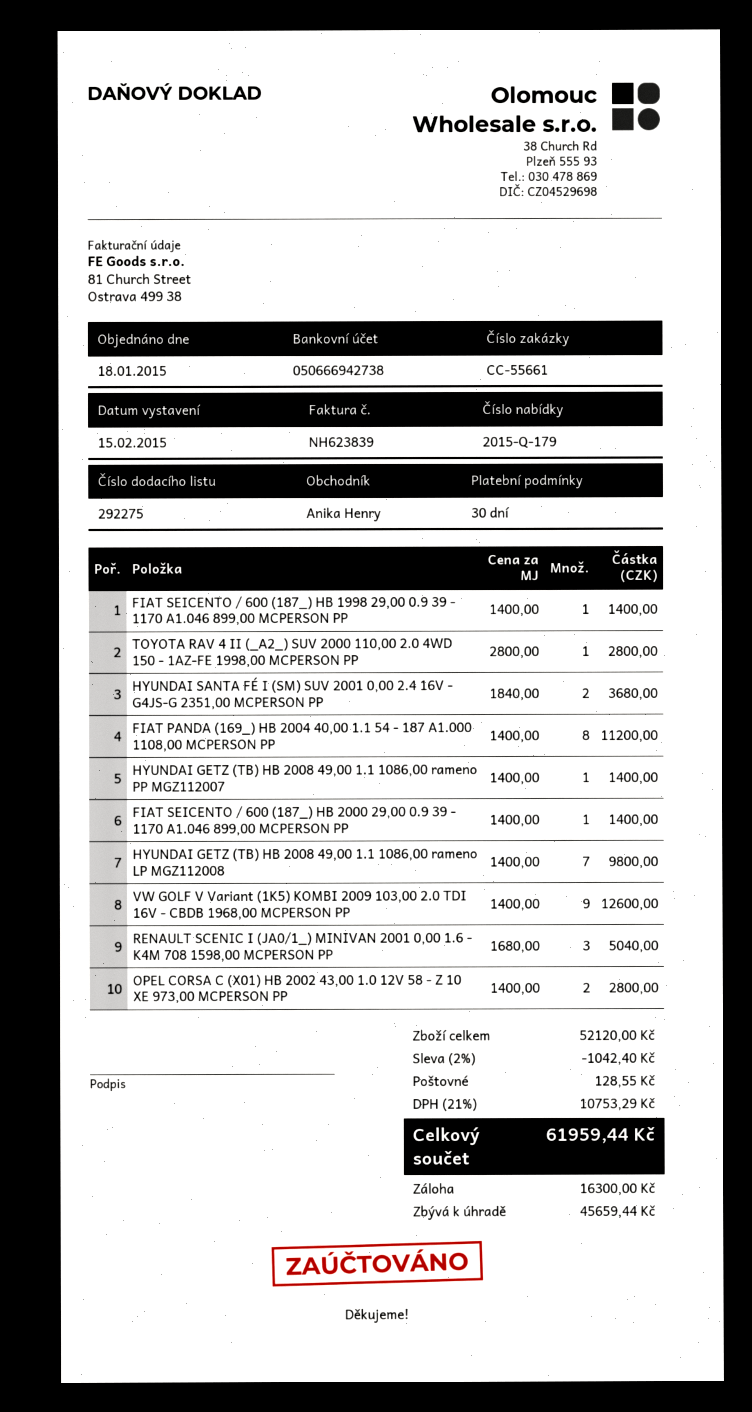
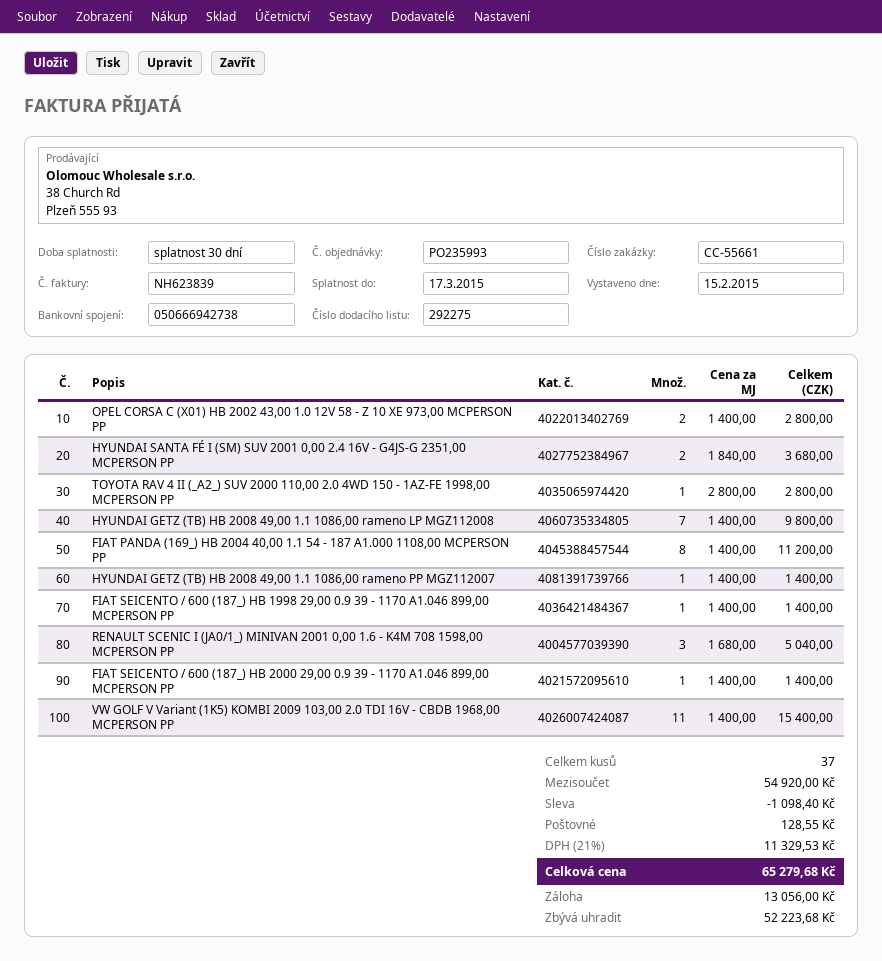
VW GOLF V Variant (1K5) KOMBI 2009 103,00 2.0 TDI 16V - CBDB 1968,00 MCPERSON PP: 9 x 1400.00 = 12600.00 -> 11 x 1400.00 = 15400.00
subtotal: 52120.00 -> 54920.00
discount: 1042.40 -> 1098.40
tax: 21% = 10753.29 -> 21% = 11329.53
total: 61959.44 -> 65279.68
deposit: 16300.00 -> 13056.00
balance: 45659.44 -> 52223.68

